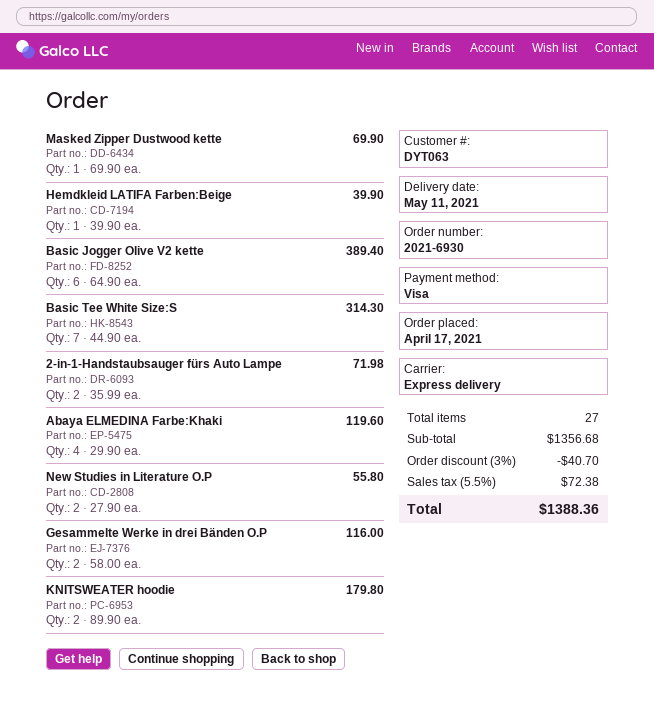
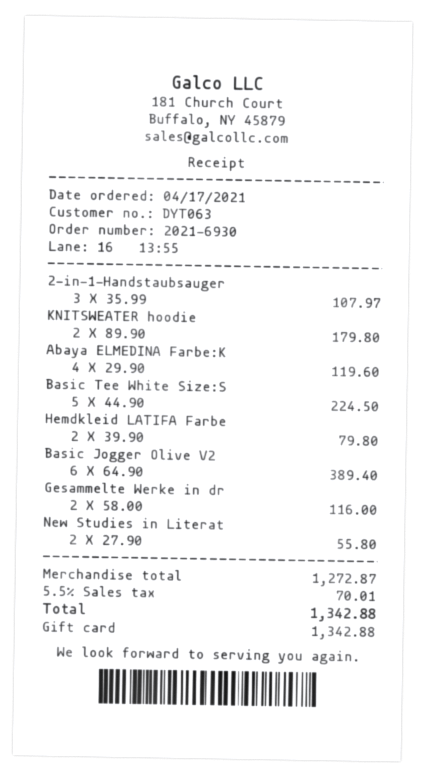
payment method: Visa -> gift card
Masked Zipper Dustwood kette: 1 x 69.90 = 69.90 -> none
Hemdkleid LATIFA Farben:Beige: 1 x 39.90 = 39.90 -> 2 x 39.90 = 79.80
Basic Tee White Size:S: 7 x 44.90 = 314.30 -> 5 x 44.90 = 224.50
2-in-1-Handstaubsauger fürs Auto Lampe: 2 x 35.99 = 71.98 -> 3 x 35.99 = 107.97
subtotal: 1356.68 -> 1272.87
discount: 3% = 40.70 -> none
tax: 5.5% = 72.38 -> 5.5% = 70.01
total: 1388.36 -> 1342.88

